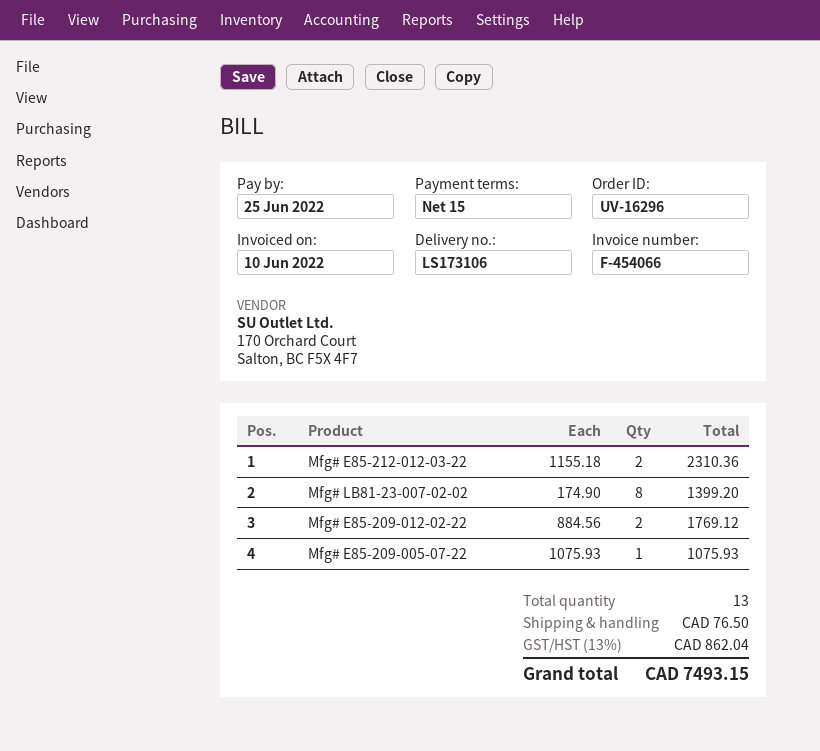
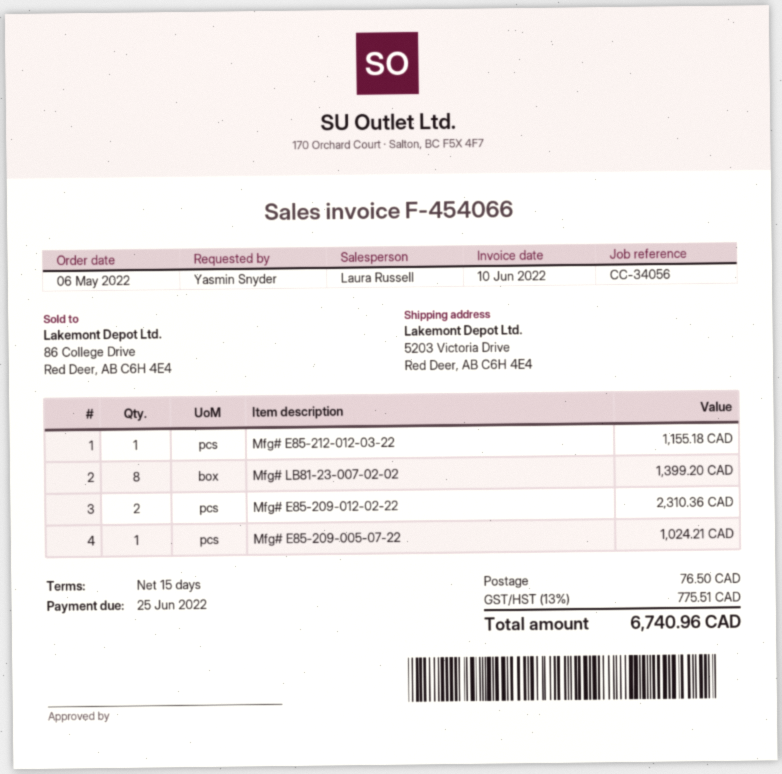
Mfg# E85-212-012-03-22: 2 for 2310.36 -> 1 for 1155.18
Mfg# E85-209-012-02-22: 2 for 1769.12 -> 2 for 2310.36
Mfg# E85-209-005-07-22: 1 for 1075.93 -> 1 for 1024.21
tax: 13% = 862.04 -> 13% = 775.51
total: 7493.15 -> 6740.96

